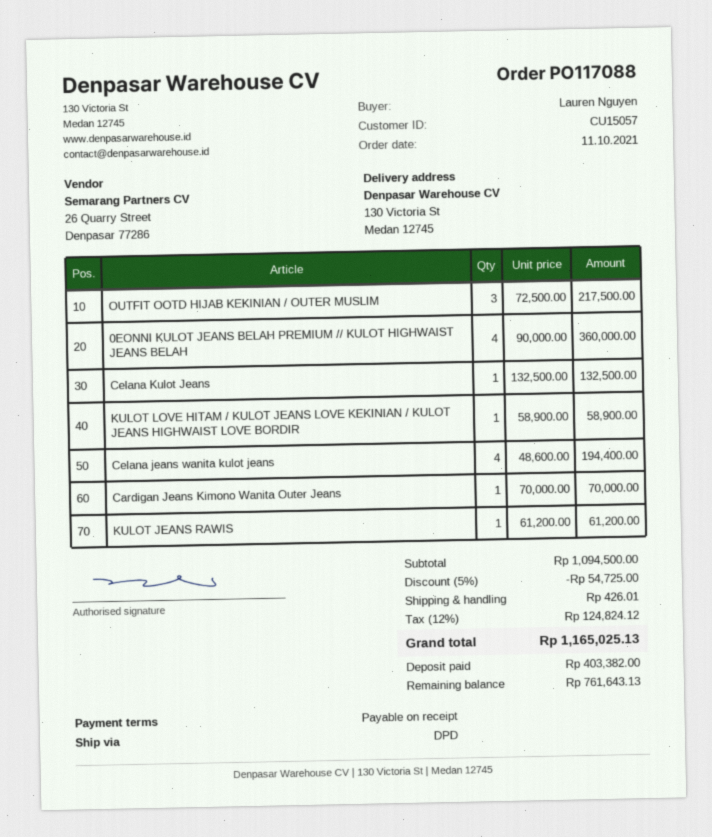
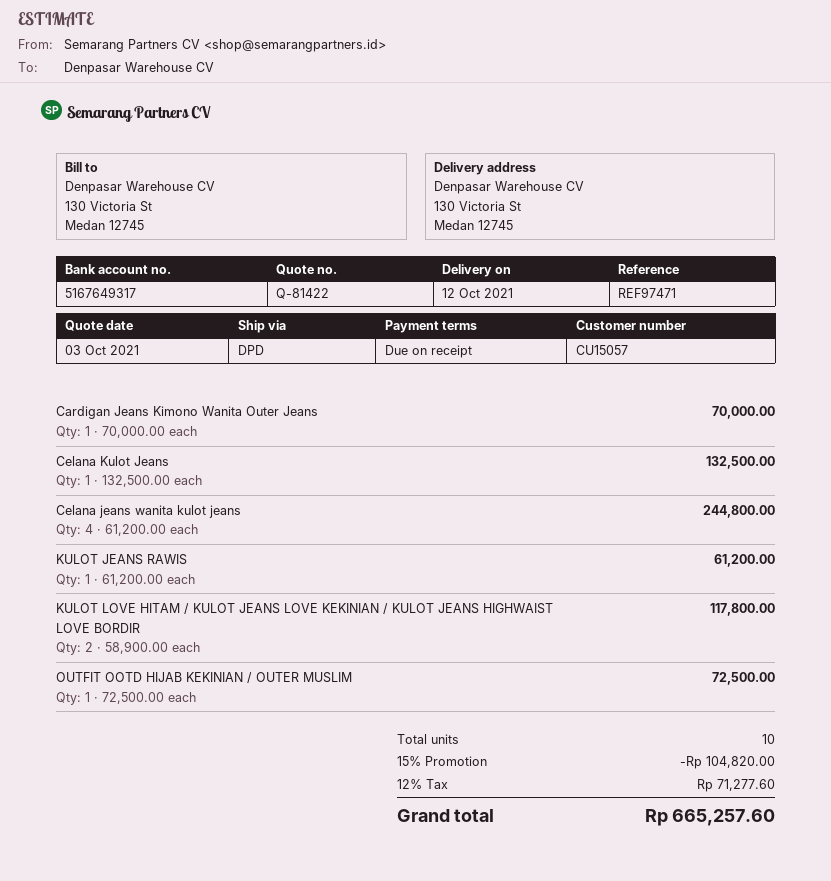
OUTFIT OOTD HIJAB KEKINIAN / OUTER MUSLIM: 3 x 72500.00 = 217500.00 -> 1 x 72500.00 = 72500.00
0EONNI KULOT JEANS BELAH PREMIUM // KULOT HIGHWAIST JEANS BELAH: 4 x 90000.00 = 360000.00 -> none
KULOT LOVE HITAM / KULOT JEANS LOVE KEKINIAN / KULOT JEANS HIGHWAIST LOVE BORDIR: 1 x 58900.00 = 58900.00 -> 2 x 58900.00 = 117800.00
Celana jeans wanita kulot jeans: 4 x 48600.00 = 194400.00 -> 4 x 61200.00 = 244800.00
discount: 5% = 54725.00 -> 15% = 104820.00
shipping: 426.01 -> none
tax: 12% = 124824.12 -> 12% = 71277.60
total: 1165025.13 -> 665257.60

